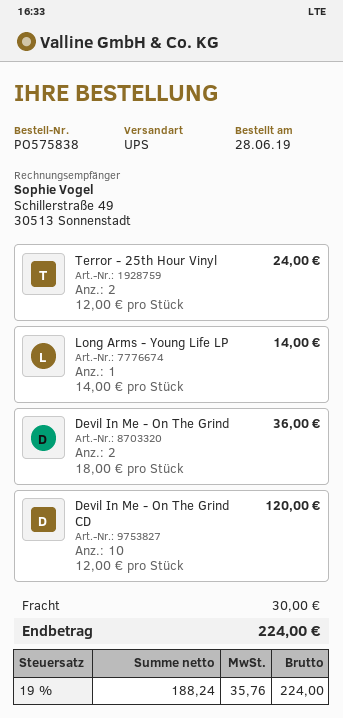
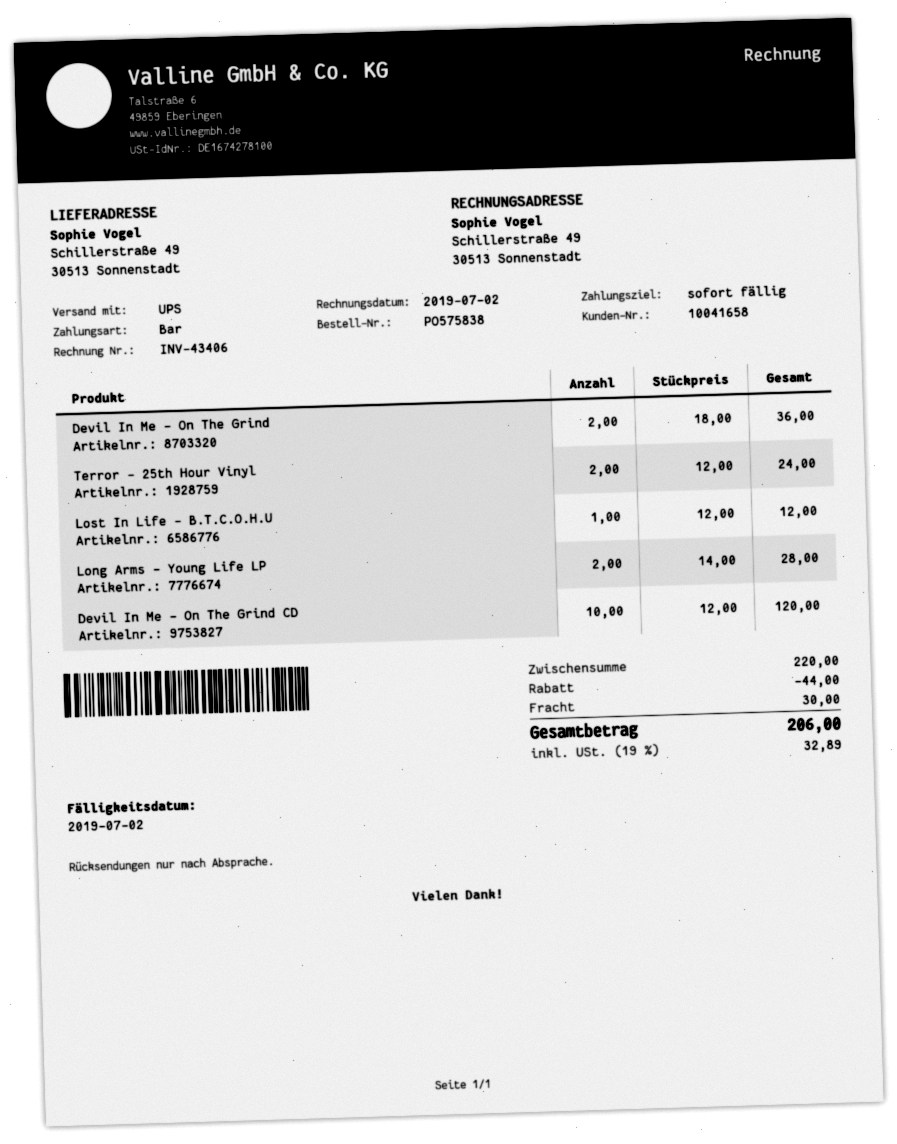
Long Arms - Young Life LP: 1 x 14.00 = 14.00 -> 2 x 14.00 = 28.00
Lost In Life - B.T.C.O.H.U: none -> 1 x 12.00 = 12.00
discount: none -> 44.00
tax: 19% = 35.76 -> 19% = 32.89
total: 224.00 -> 206.00

